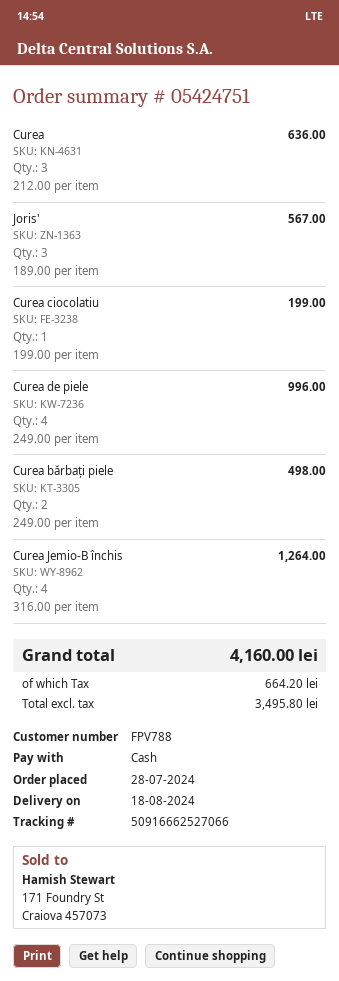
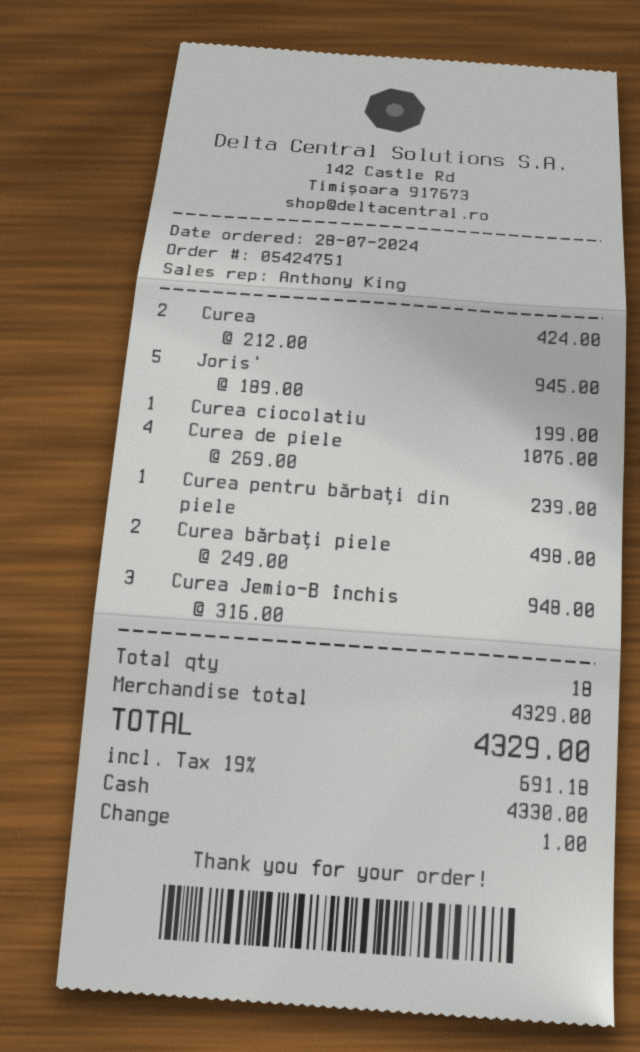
Curea: 3 x 212.00 = 636.00 -> 2 x 212.00 = 424.00
Joris': 3 x 189.00 = 567.00 -> 5 x 189.00 = 945.00
Curea de piele: 4 x 249.00 = 996.00 -> 4 x 269.00 = 1076.00
Curea Jemio-B închis: 4 x 316.00 = 1264.00 -> 3 x 316.00 = 948.00
Curea pentru bărbați din piele: none -> 1 x 239.00 = 239.00
tax: 664.20 -> 691.18
total: 4160.00 -> 4329.00

